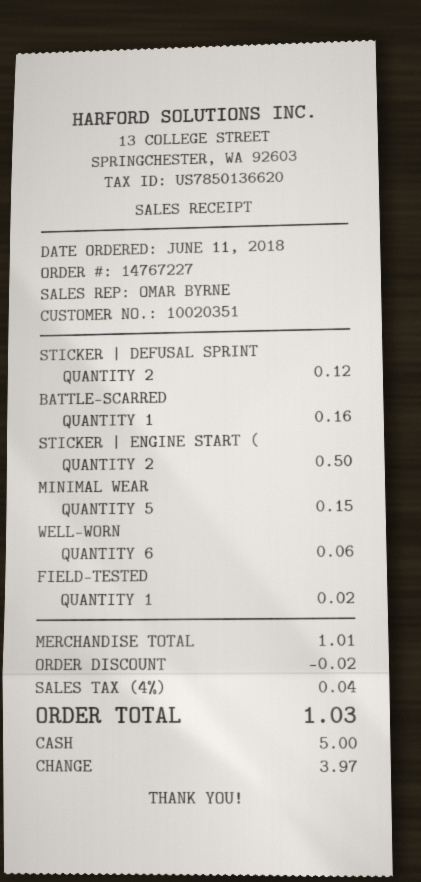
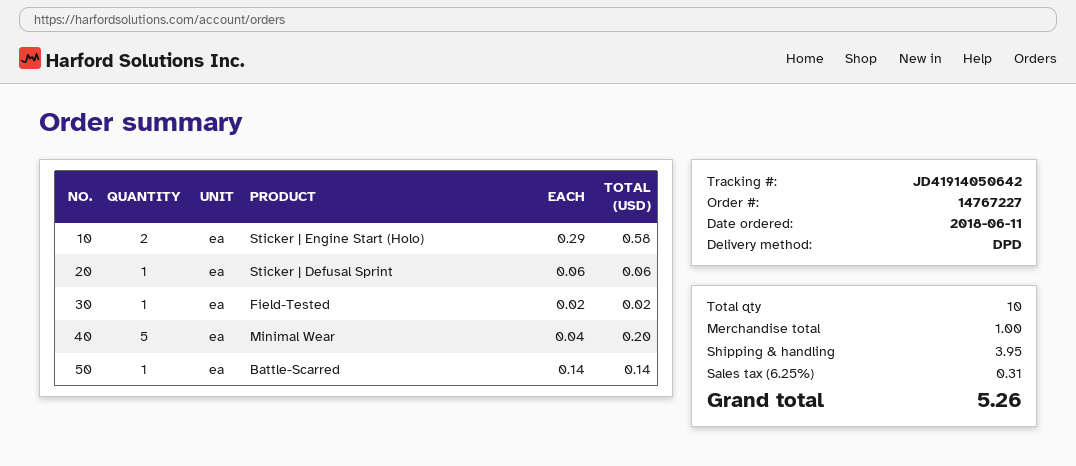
STICKER | DEFUSAL SPRINT: 2 for 0.12 -> 1 for 0.06
BATTLE-SCARRED: 1 for 0.16 -> 1 for 0.14
STICKER | ENGINE START (: 2 for 0.50 -> 2 for 0.58
MINIMAL WEAR: 5 for 0.15 -> 5 for 0.20
WELL-WORN: 6 for 0.06 -> none
subtotal: 1.01 -> 1.00
discount: 0.02 -> none
shipping: none -> 3.95
tax: 4% = 0.04 -> 6.25% = 0.31
total: 1.03 -> 5.26

